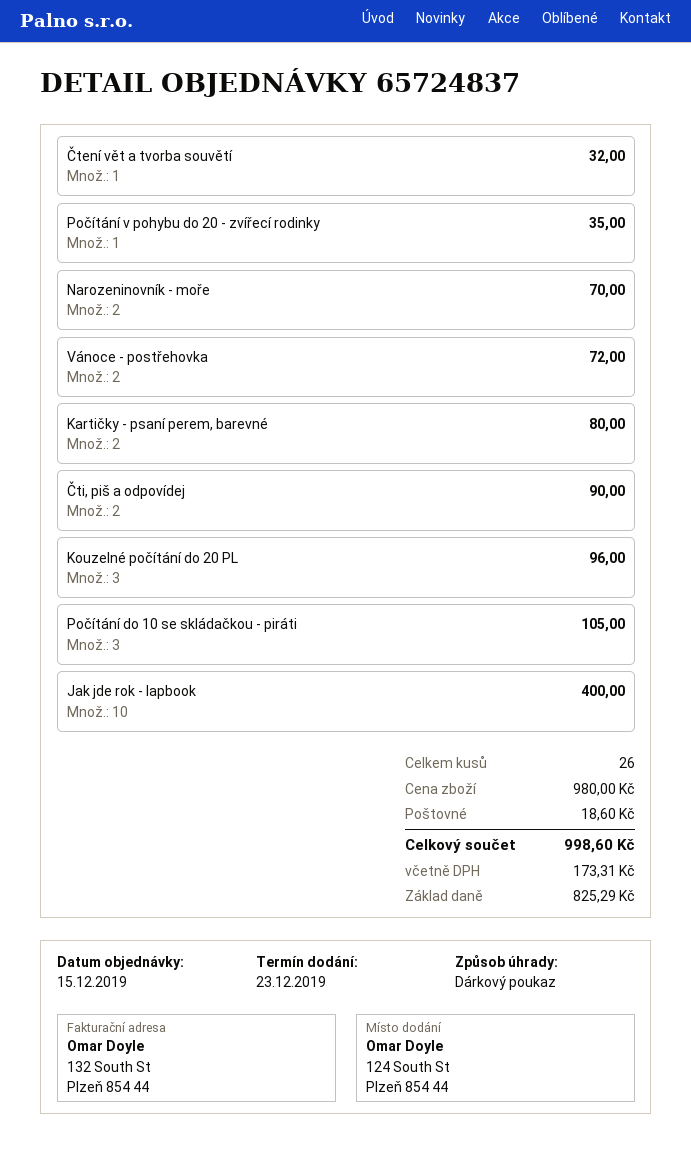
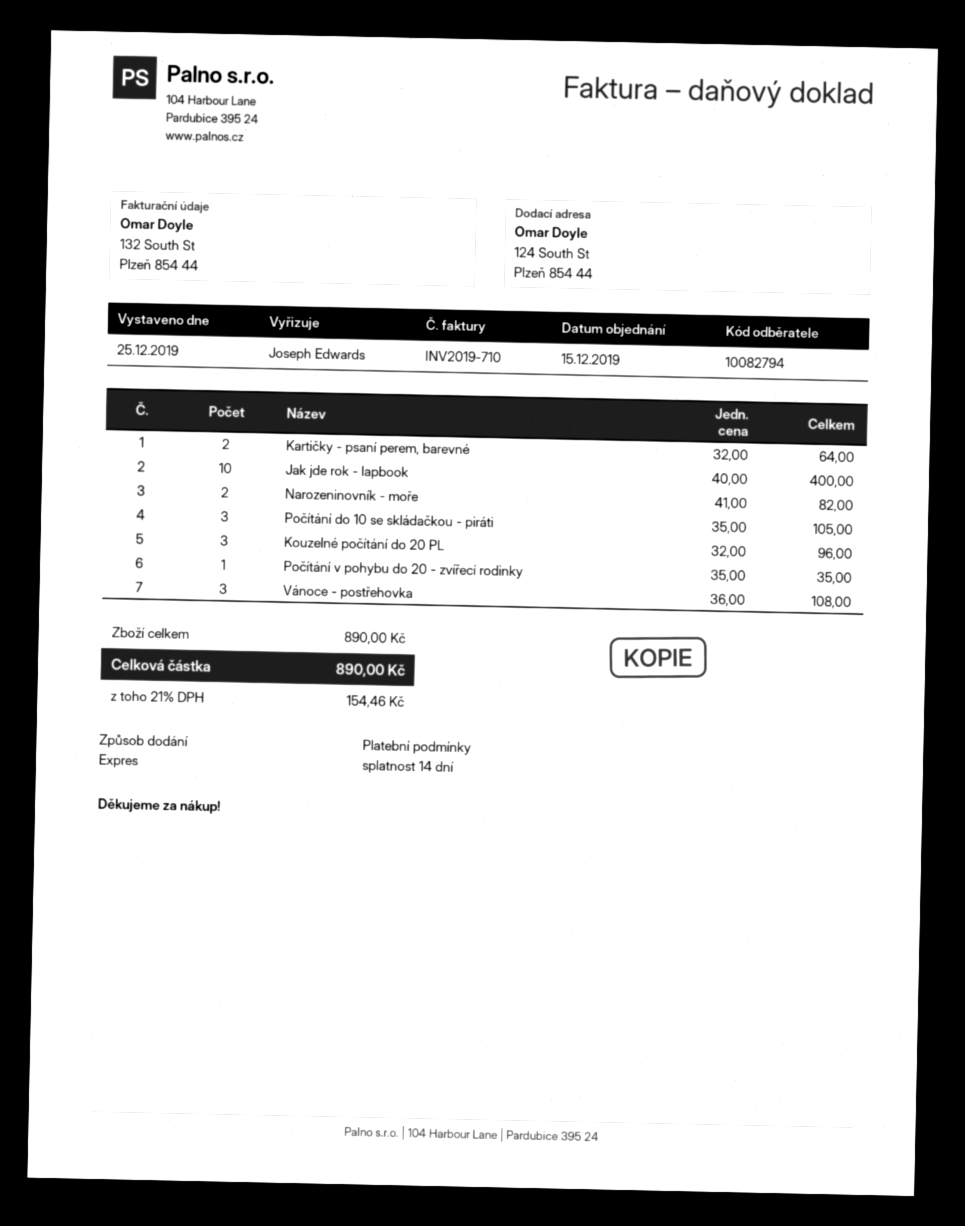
Čtení vět a tvorba souvětí: 1 for 32.00 -> none
Narozeninovník - moře: 2 for 70.00 -> 2 for 82.00
Vánoce - postřehovka: 2 for 72.00 -> 3 for 108.00
Kartičky - psaní perem, barevné: 2 for 80.00 -> 2 for 64.00
Čti, piš a odpovídej: 2 for 90.00 -> none
subtotal: 980.00 -> 890.00
shipping: 18.60 -> none
tax: 173.31 -> 154.46
total: 998.60 -> 890.00

